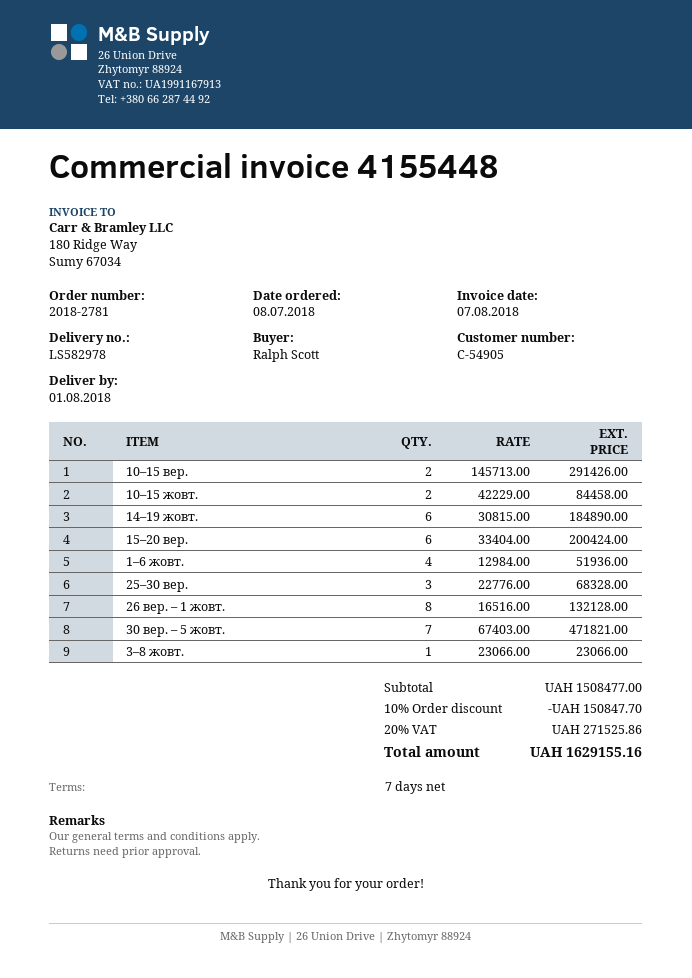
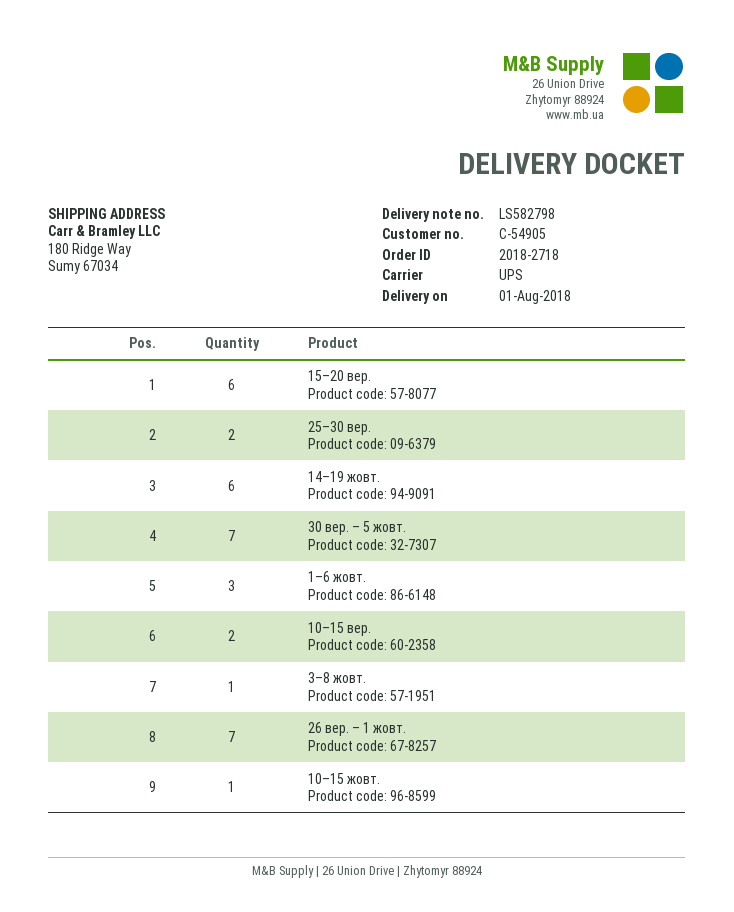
order number: 2018-2781 -> 2018-2718
delivery note number: LS582978 -> LS582798
10–15 жовт.: 2 -> 1
1–6 жовт.: 4 -> 3
25–30 вер.: 3 -> 2
26 вер. – 1 жовт.: 8 -> 7

